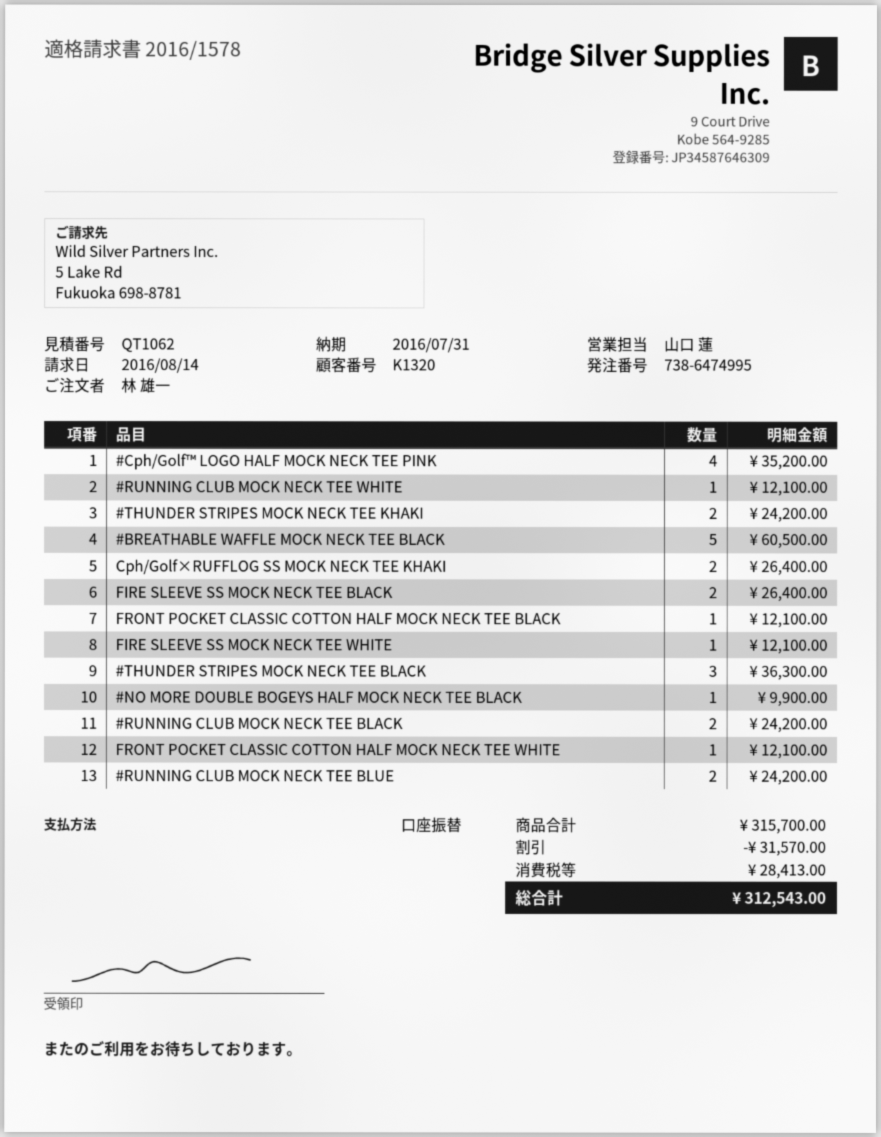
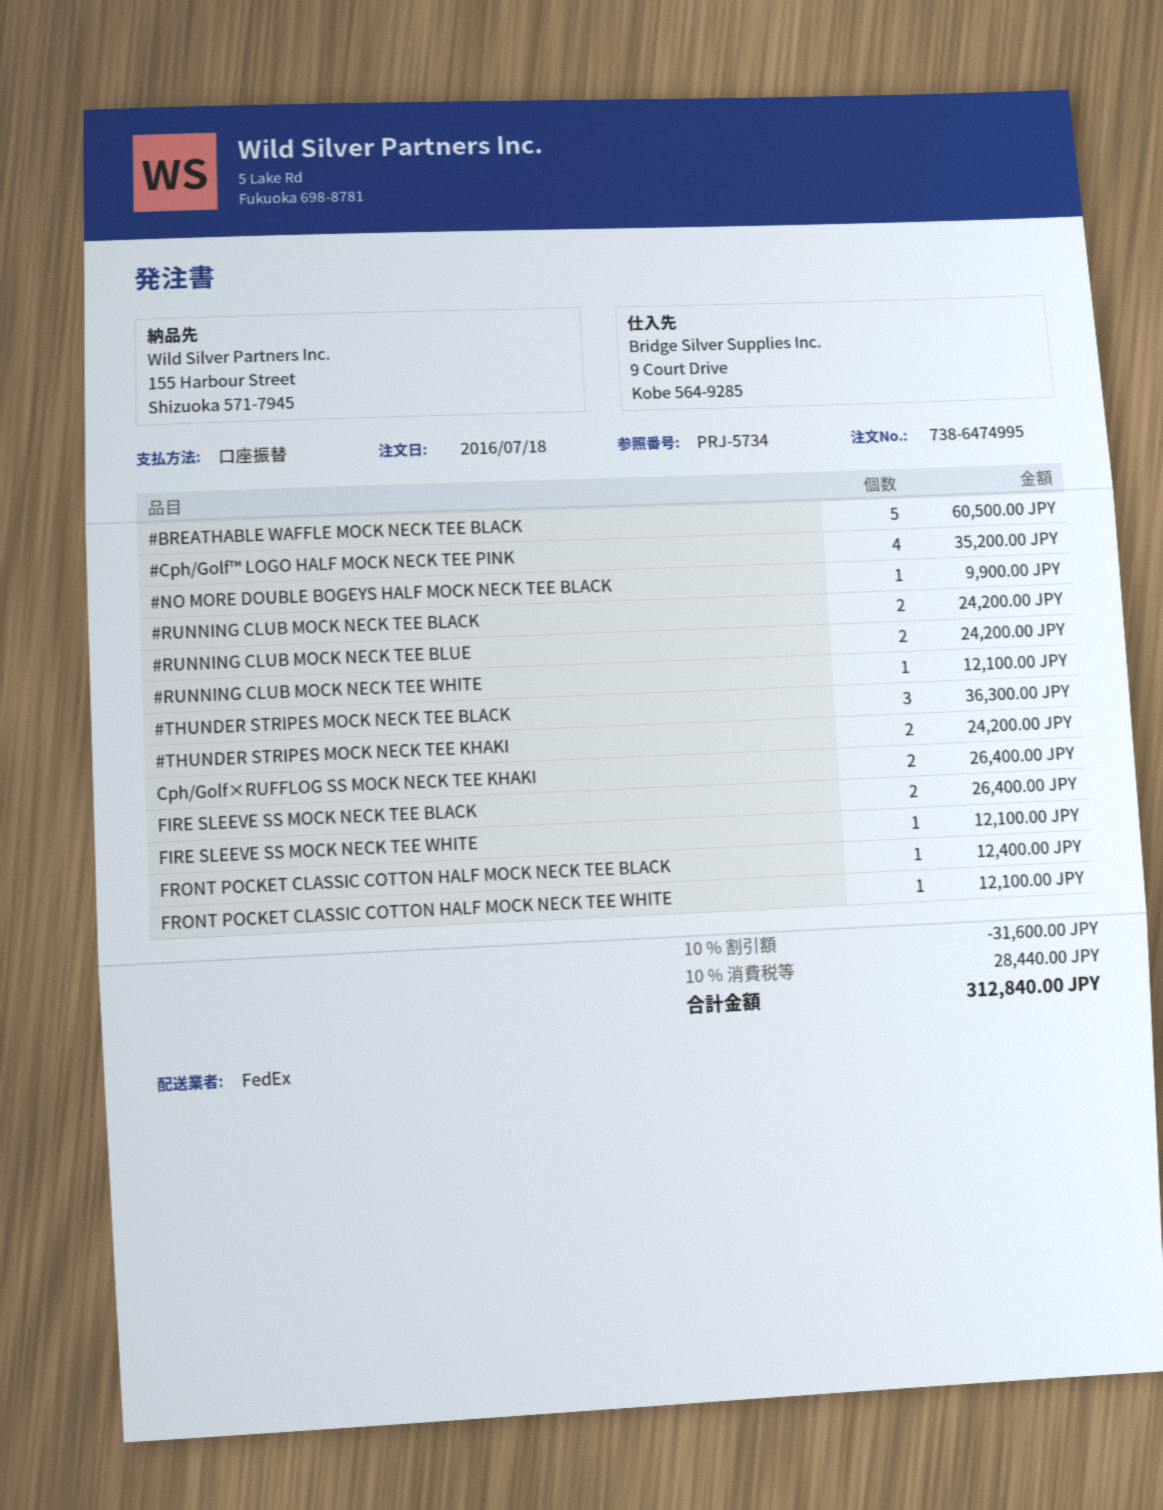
FRONT POCKET CLASSIC COTTON HALF MOCK NECK TEE BLACK: 1 for 12100.00 -> 1 for 12400.00
discount: 31570.00 -> 31600.00
tax: 28413.00 -> 28440.00
total: 312543.00 -> 312840.00

